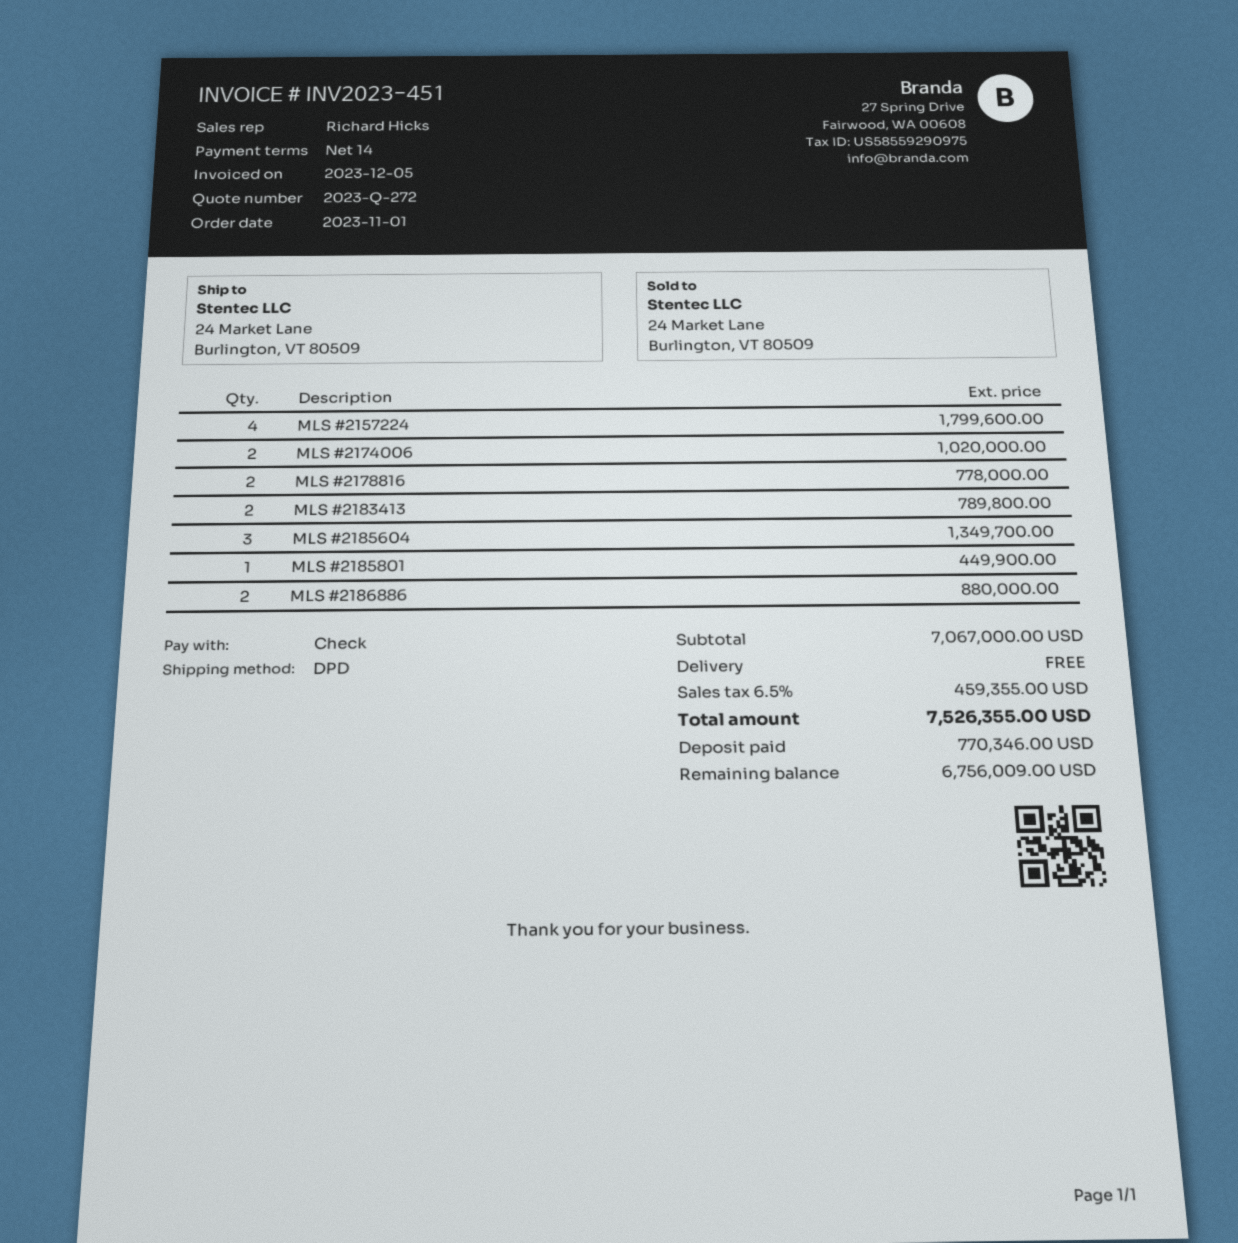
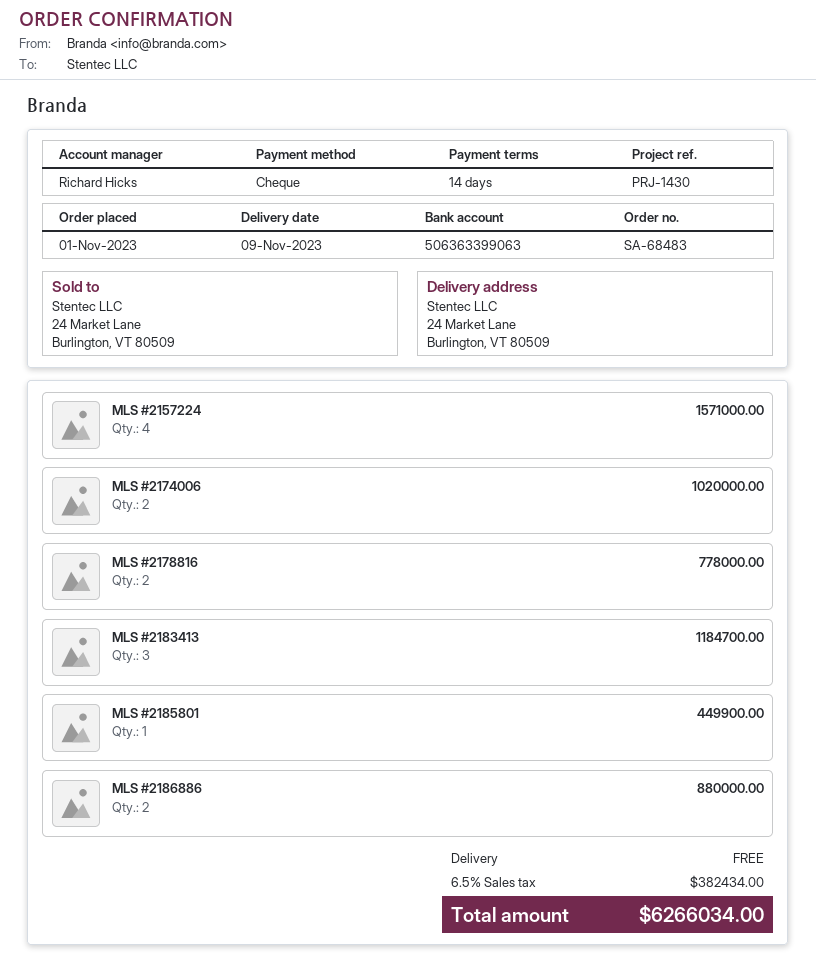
MLS #2157224: 4 for 1799600.00 -> 4 for 1571000.00
MLS #2183413: 2 for 789800.00 -> 3 for 1184700.00
MLS #2185604: 3 for 1349700.00 -> none
tax: 6.5% = 459355.00 -> 6.5% = 382434.00
total: 7526355.00 -> 6266034.00

